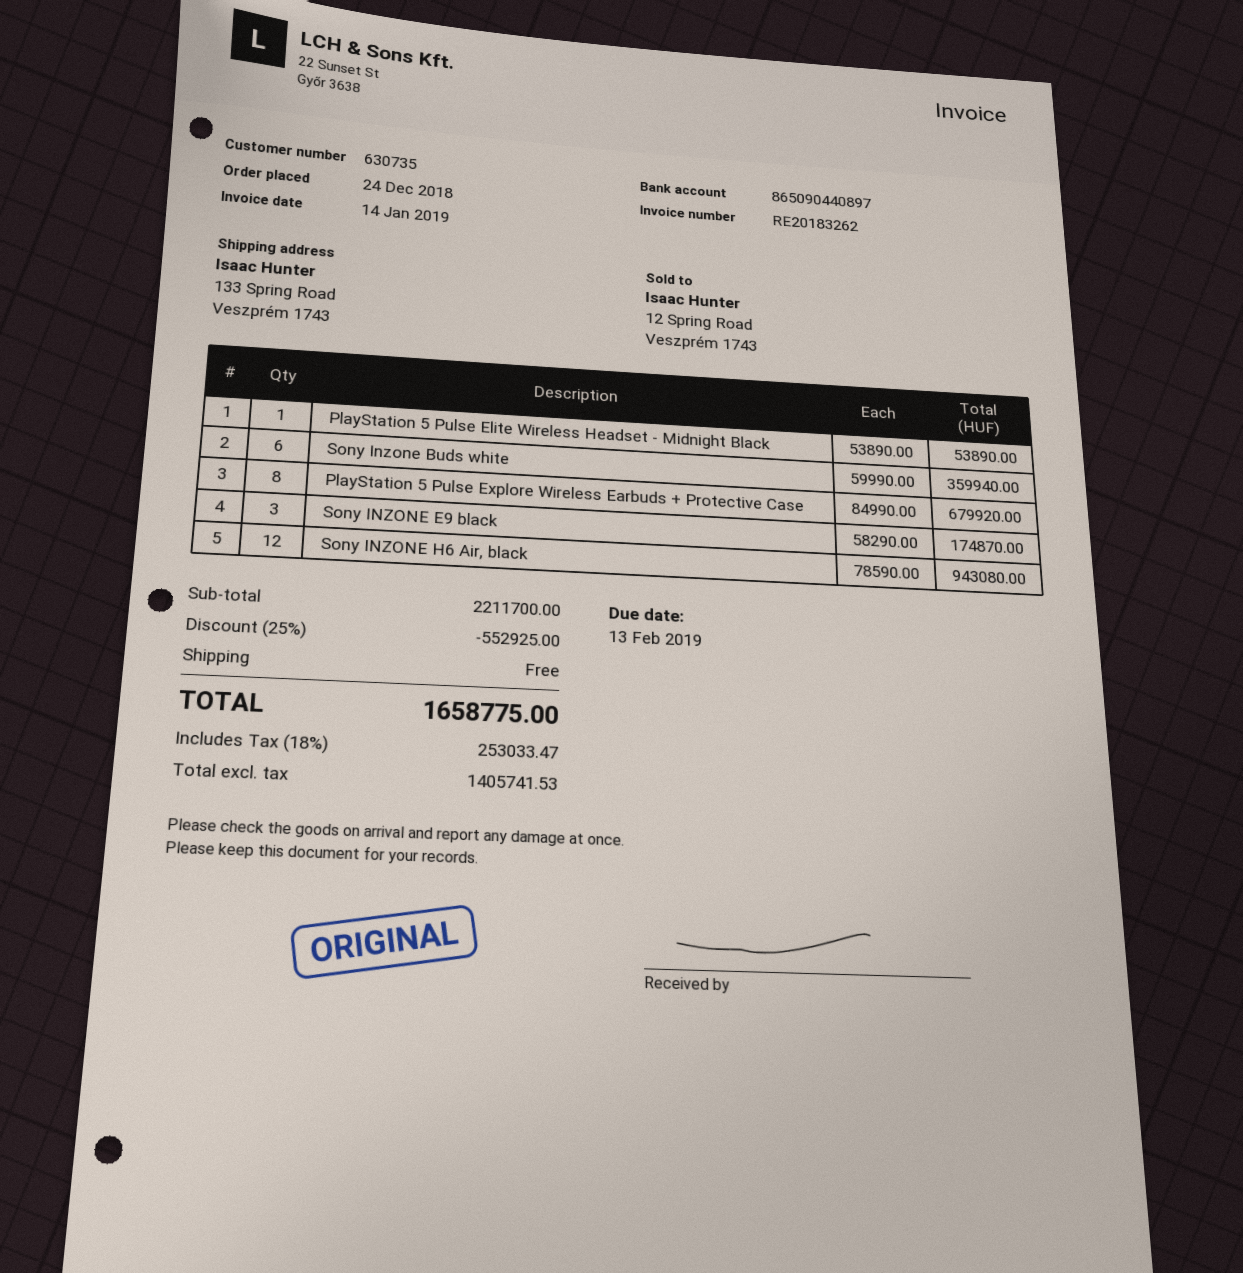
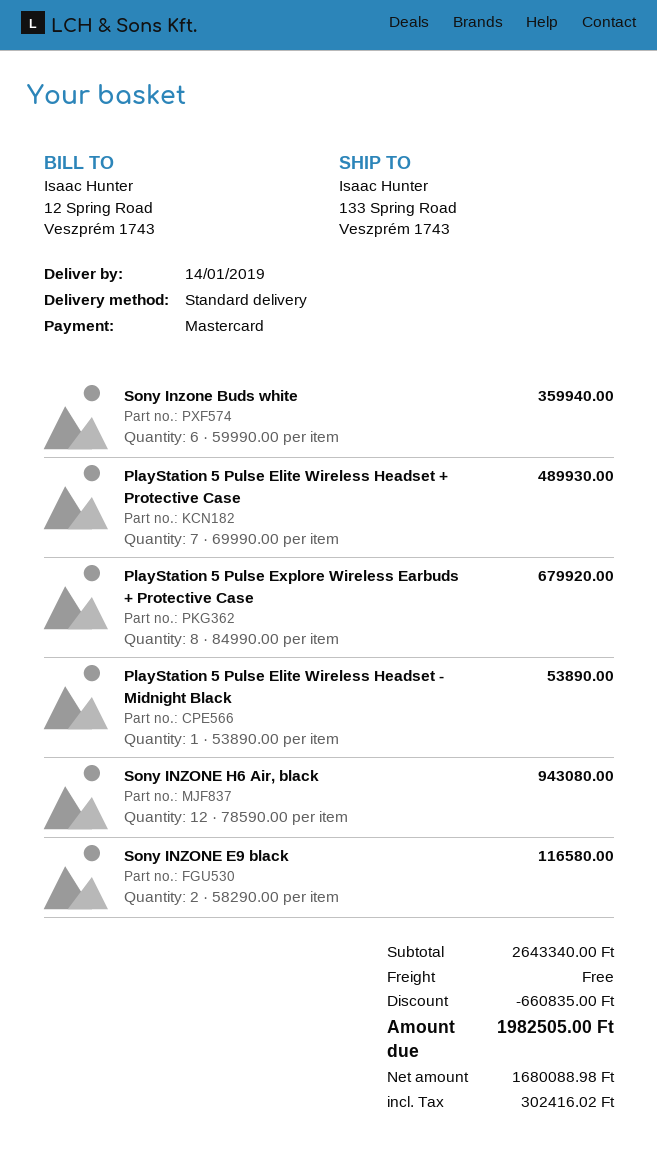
Sony INZONE E9 black: 3 x 58290.00 = 174870.00 -> 2 x 58290.00 = 116580.00
PlayStation 5 Pulse Elite Wireless Headset + Protective Case: none -> 7 x 69990.00 = 489930.00
subtotal: 2211700.00 -> 2643340.00
discount: 552925.00 -> 660835.00
net: 1405741.53 -> 1680088.98
tax: 253033.47 -> 302416.02
total: 1658775.00 -> 1982505.00

